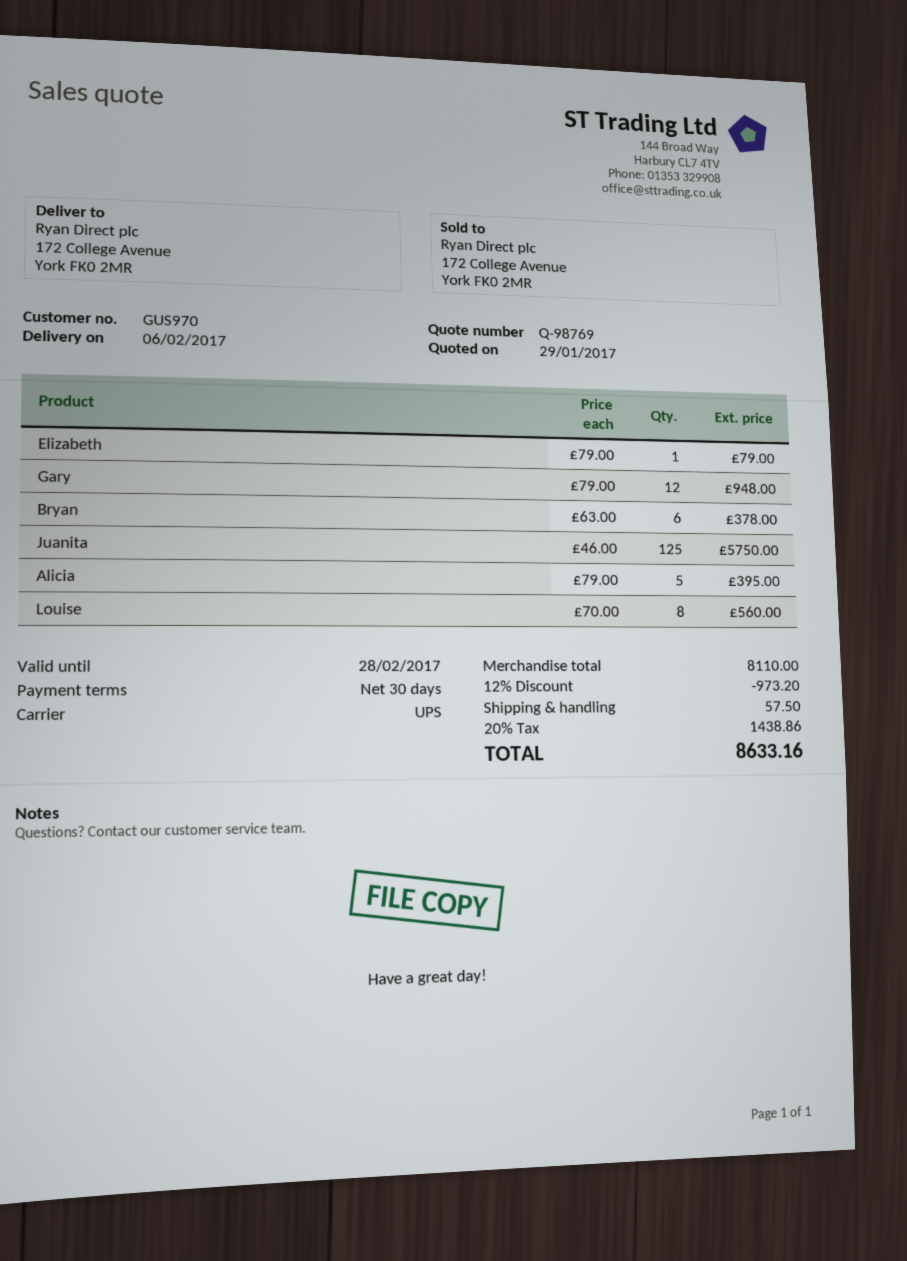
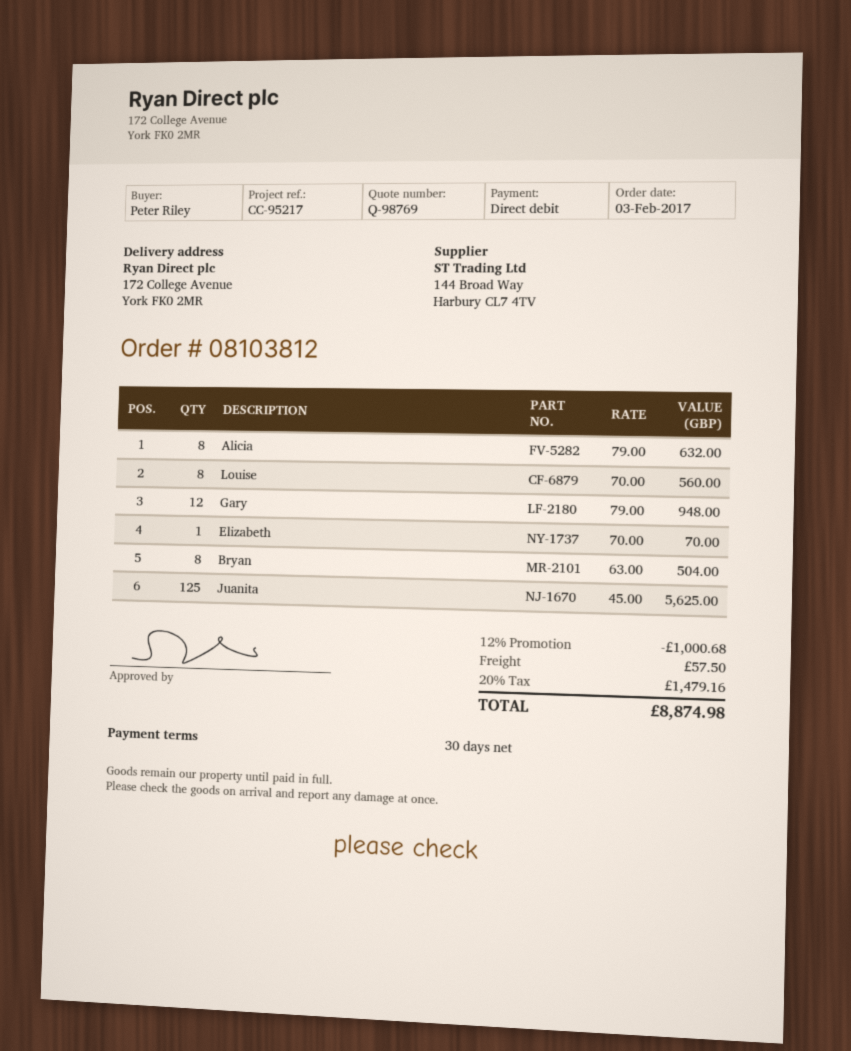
Elizabeth: 1 x 79.00 = 79.00 -> 1 x 70.00 = 70.00
Bryan: 6 x 63.00 = 378.00 -> 8 x 63.00 = 504.00
Juanita: 125 x 46.00 = 5750.00 -> 125 x 45.00 = 5625.00
Alicia: 5 x 79.00 = 395.00 -> 8 x 79.00 = 632.00
discount: 12% = 973.20 -> 12% = 1000.68
tax: 20% = 1438.86 -> 20% = 1479.16
total: 8633.16 -> 8874.98

